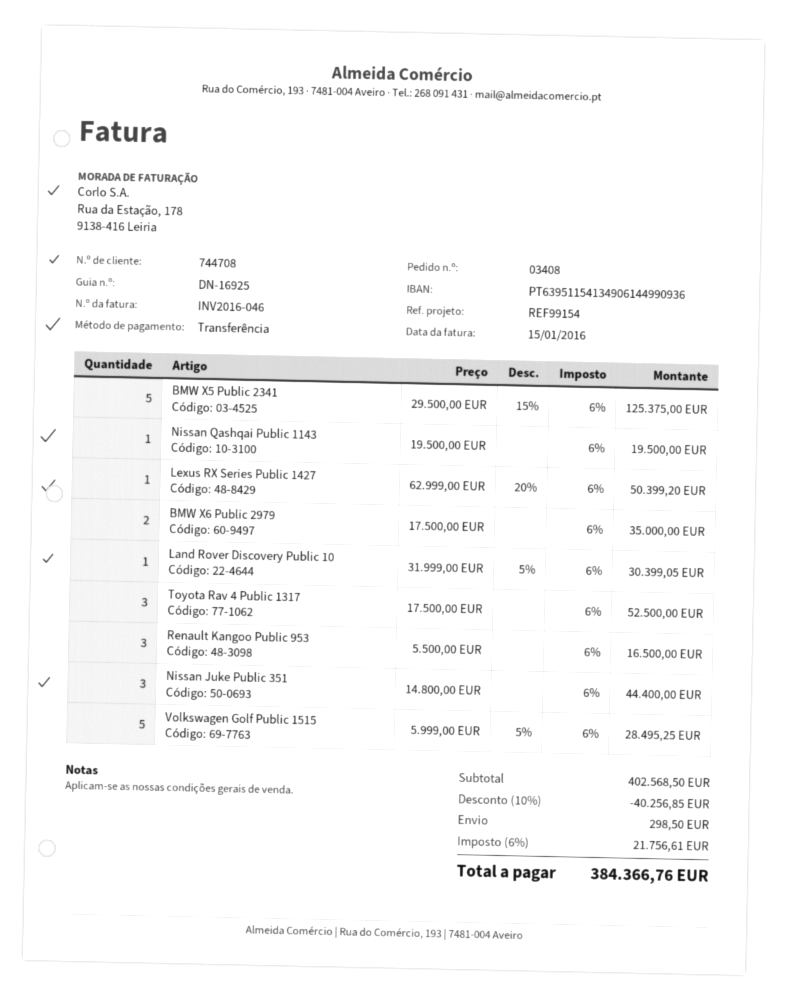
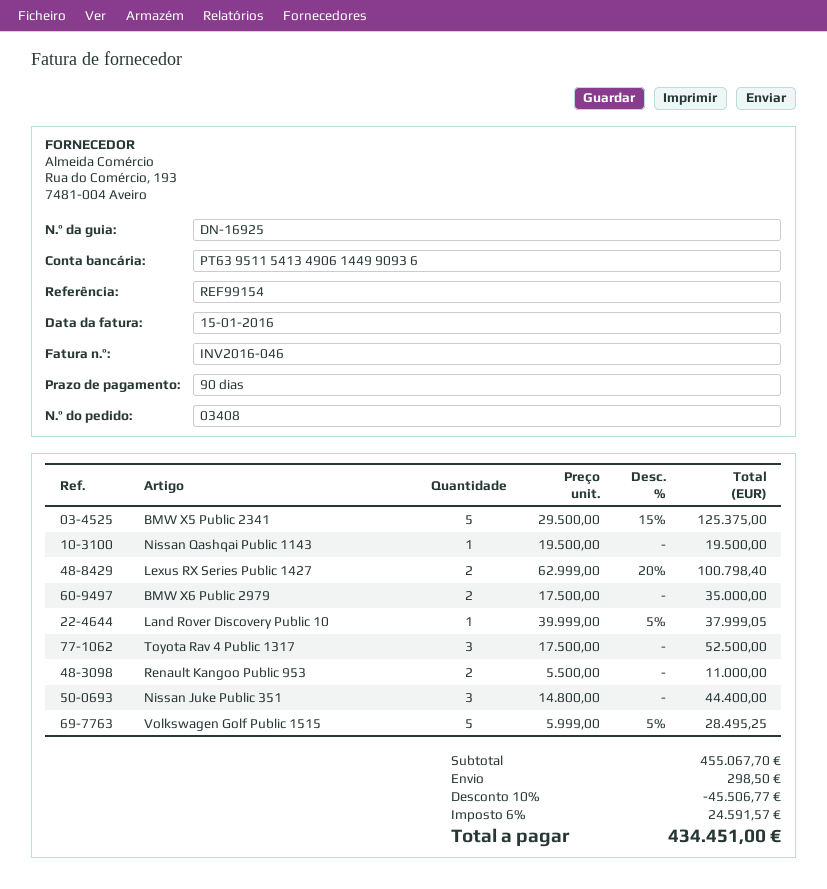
Lexus RX Series Public 1427: 1 x 62999.00 - 20% = 50399.20 -> 2 x 62999.00 - 20% = 100798.40
Land Rover Discovery Public 10: 1 x 31999.00 - 5% = 30399.05 -> 1 x 39999.00 - 5% = 37999.05
Renault Kangoo Public 953: 3 x 5500.00 = 16500.00 -> 2 x 5500.00 = 11000.00
subtotal: 402568.50 -> 455067.70
discount: 10% = 40256.85 -> 10% = 45506.77
tax: 6% = 21756.61 -> 6% = 24591.57
total: 384366.76 -> 434451.00

